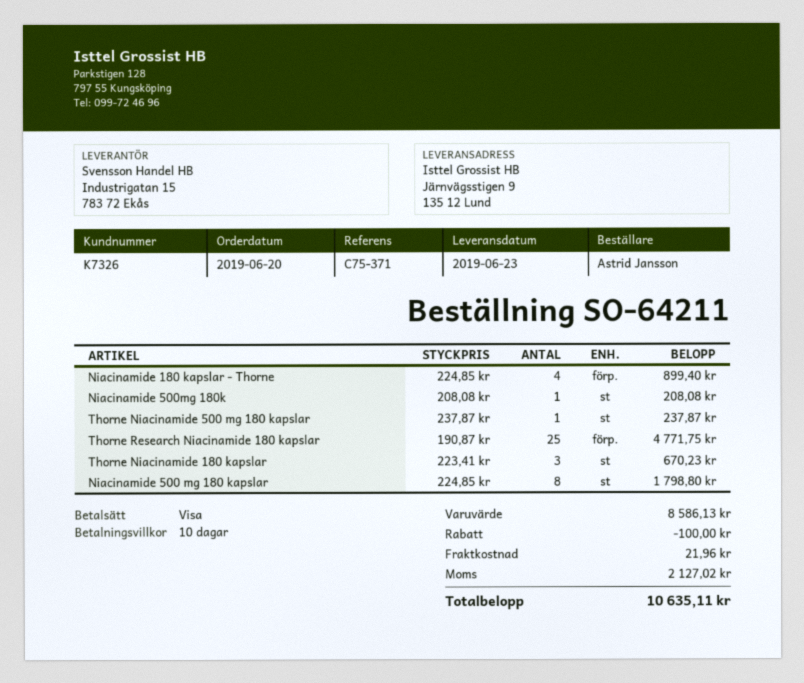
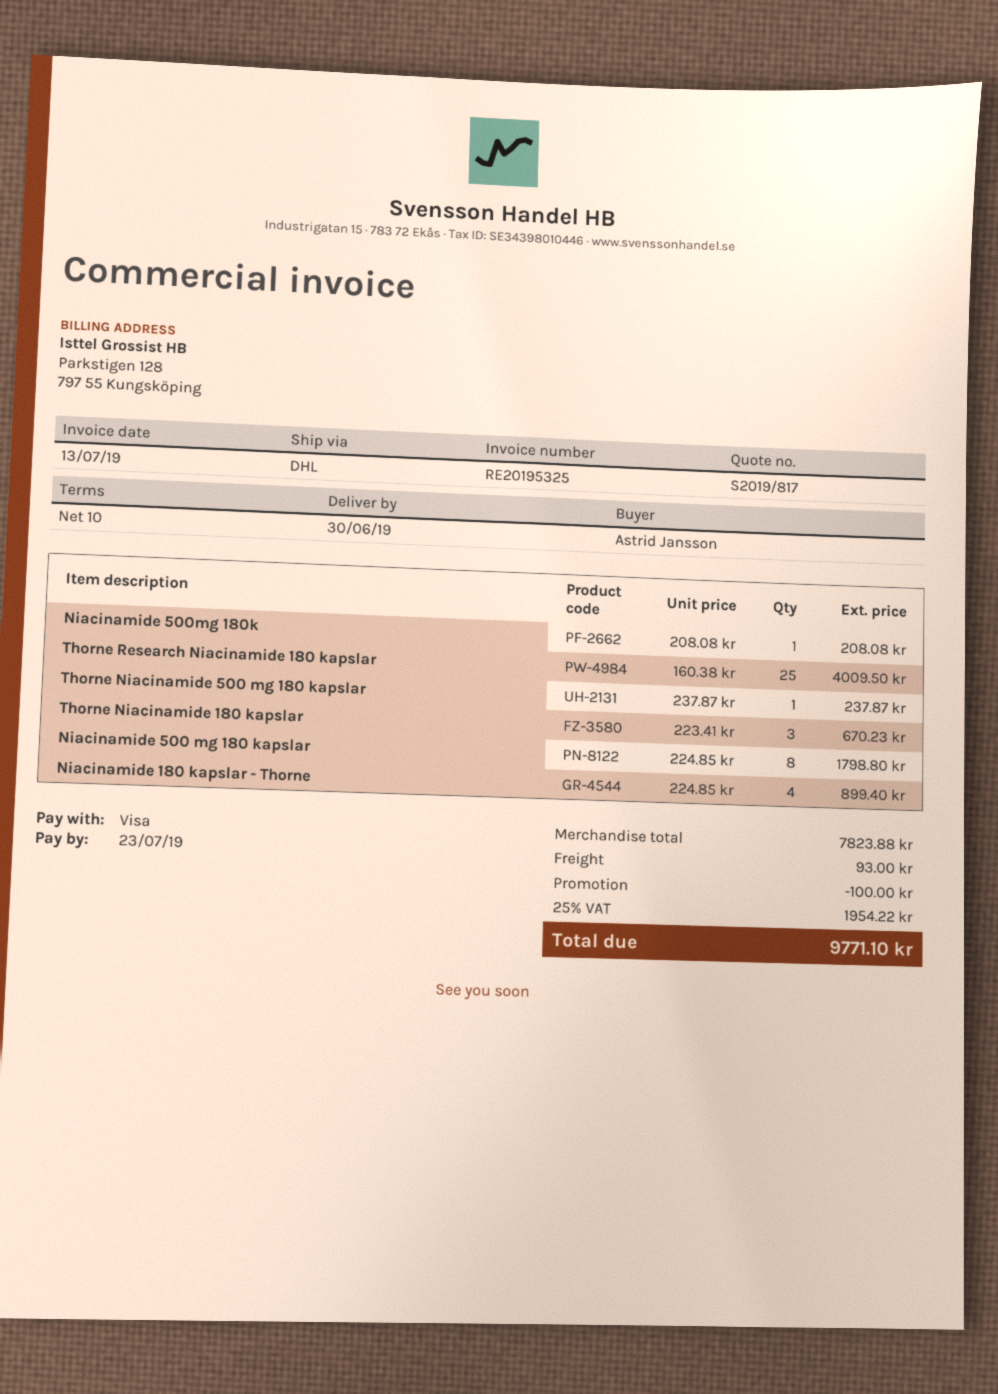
delivery date: 2019-06-23 -> 2019-06-30
Thorne Research Niacinamide 180 kapslar: 25 x 190.87 = 4771.75 -> 25 x 160.38 = 4009.50
subtotal: 8586.13 -> 7823.88
shipping: 21.96 -> 93.00
tax: 2127.02 -> 1954.22
total: 10635.11 -> 9771.10

